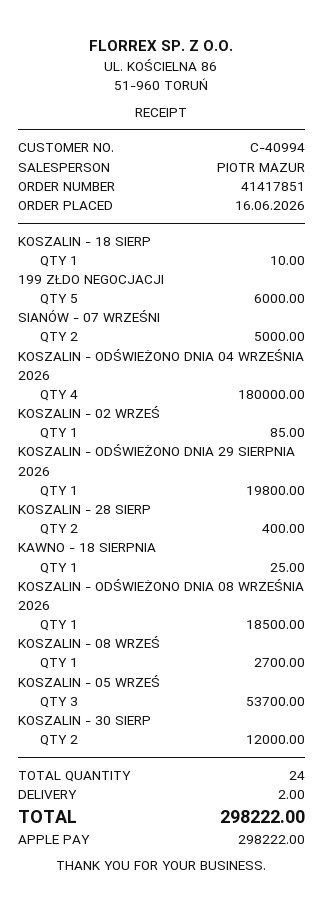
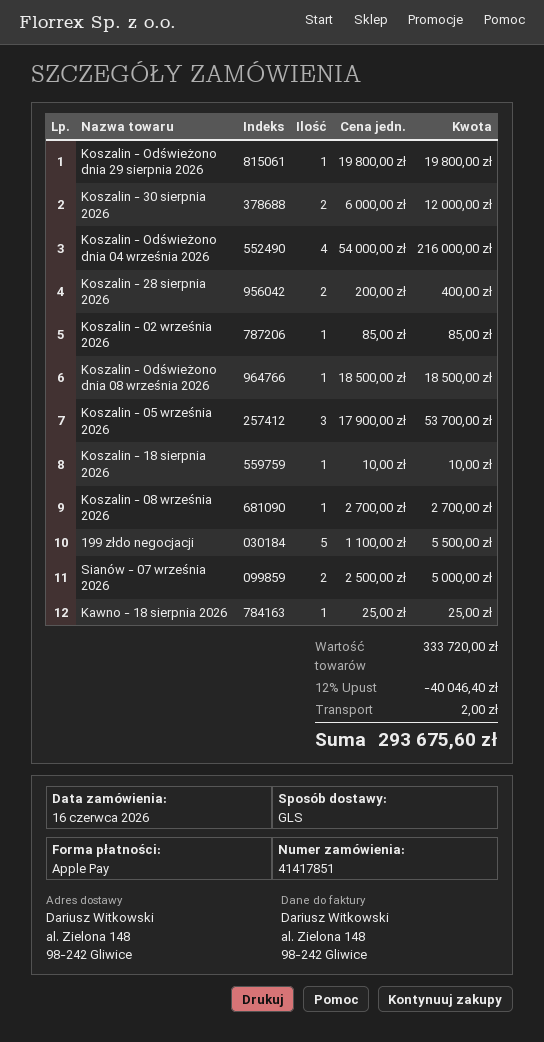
199 ZŁDO NEGOCJACJI: 5 for 6000.00 -> 5 for 5500.00
KOSZALIN - ODŚWIEŻONO DNIA 04 WRZEŚNIA 2026: 4 for 180000.00 -> 4 for 216000.00
discount: none -> 12% = 40046.40
total: 298222.00 -> 293675.60

